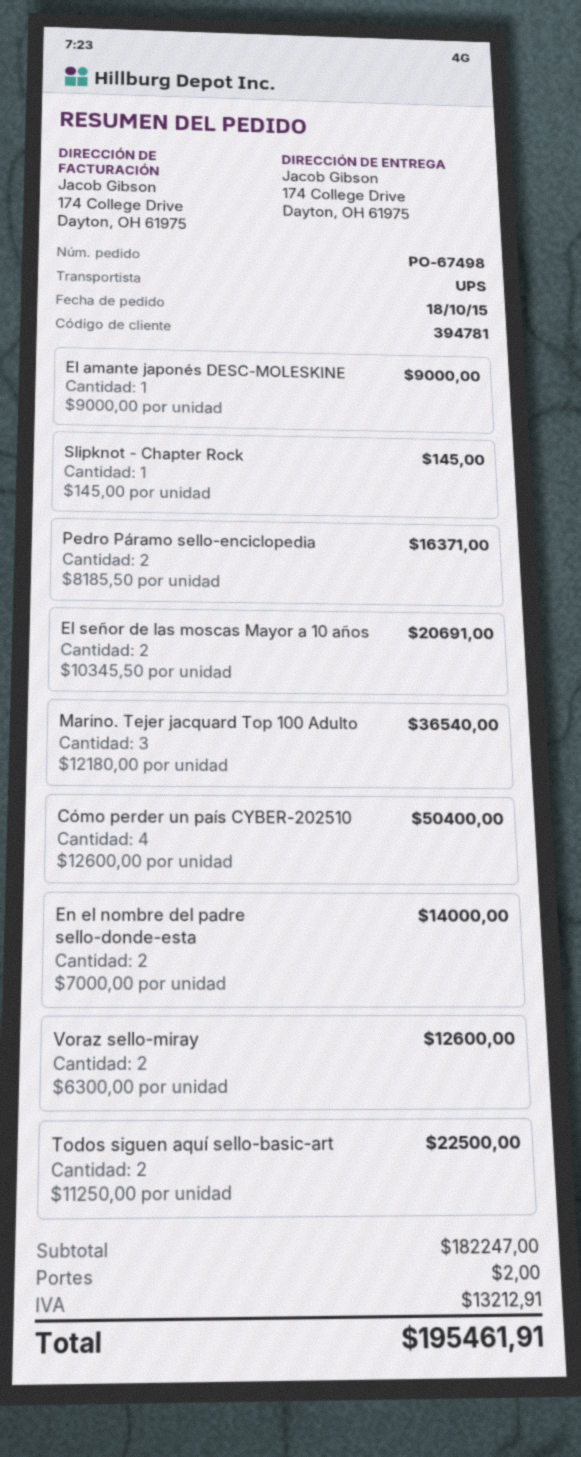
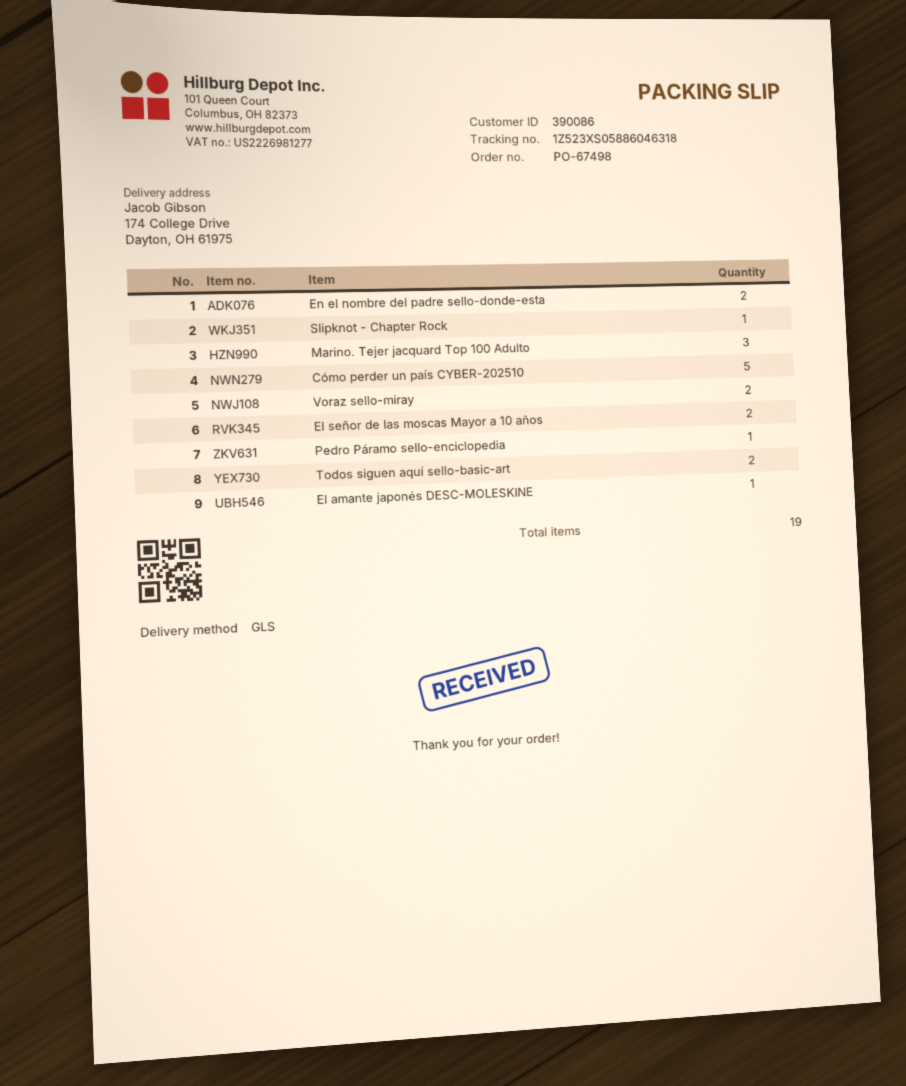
customer number: 394781 -> 390086
shipping method: UPS -> GLS
Pedro Páramo sello-enciclopedia: 2 -> 1
Cómo perder un país CYBER-202510: 4 -> 5

